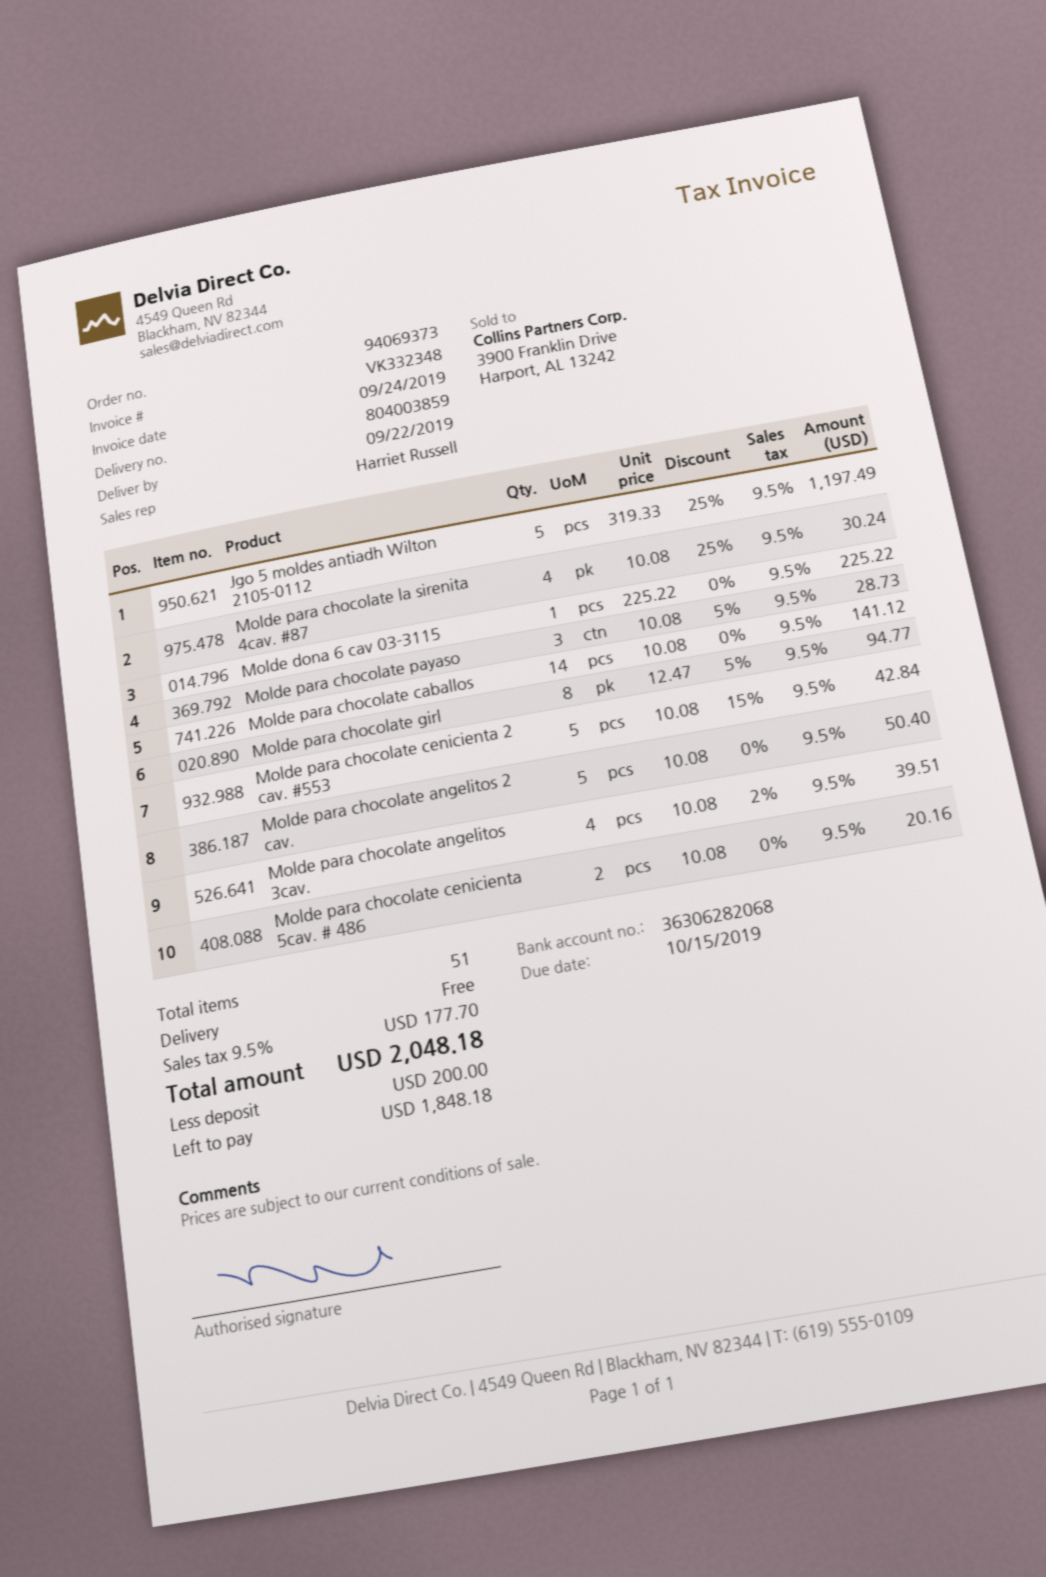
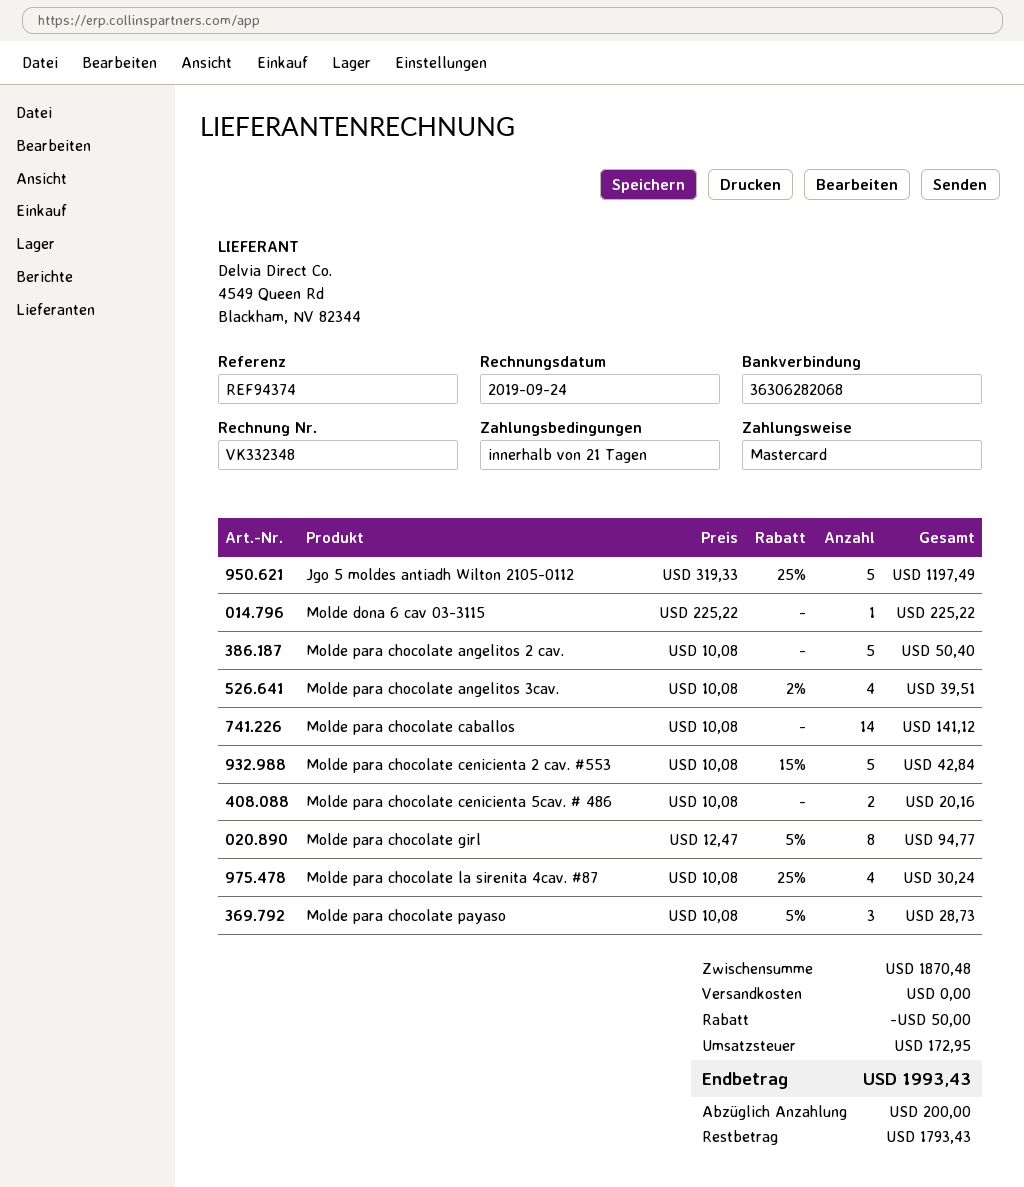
discount: none -> 50.00
tax: 177.70 -> 172.95
total: 2048.18 -> 1993.43
balance: 1848.18 -> 1793.43

